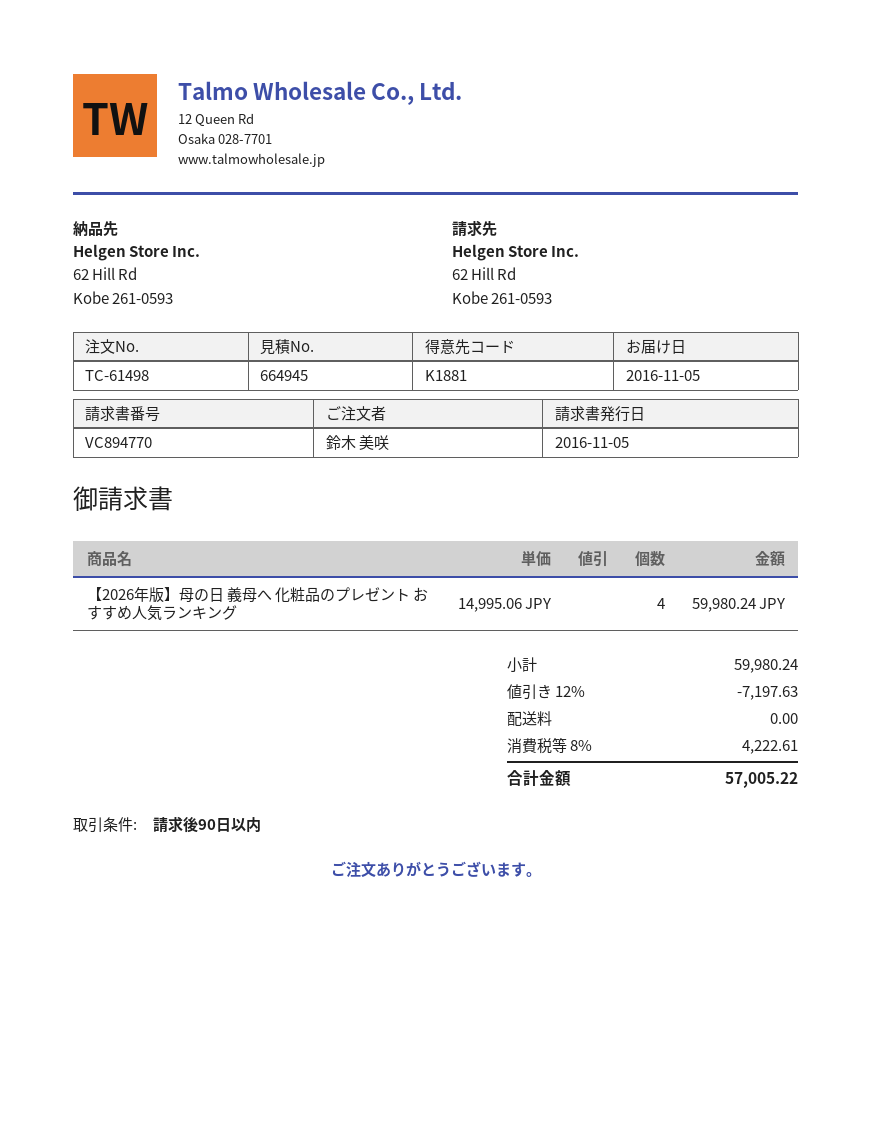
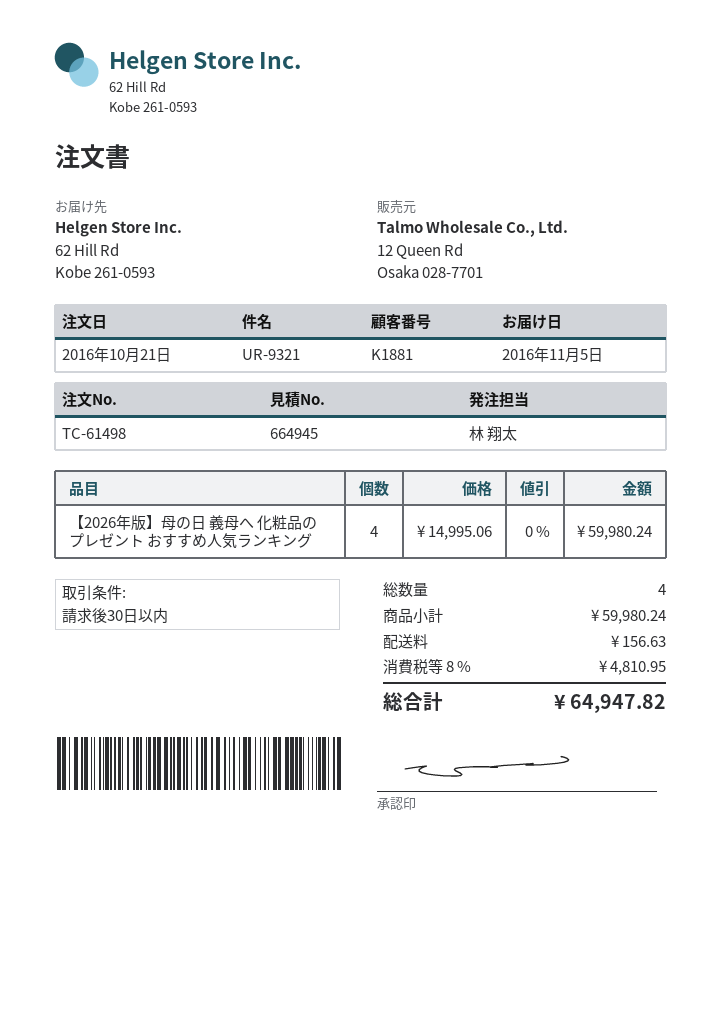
payment terms: 90 days -> 30 days
ordered by: 鈴木 美咲 -> 林 翔太
discount: 12% = 7197.63 -> none
shipping: 0.00 -> 156.63
tax: 8% = 4222.61 -> 8% = 4810.95
total: 57005.22 -> 64947.82

